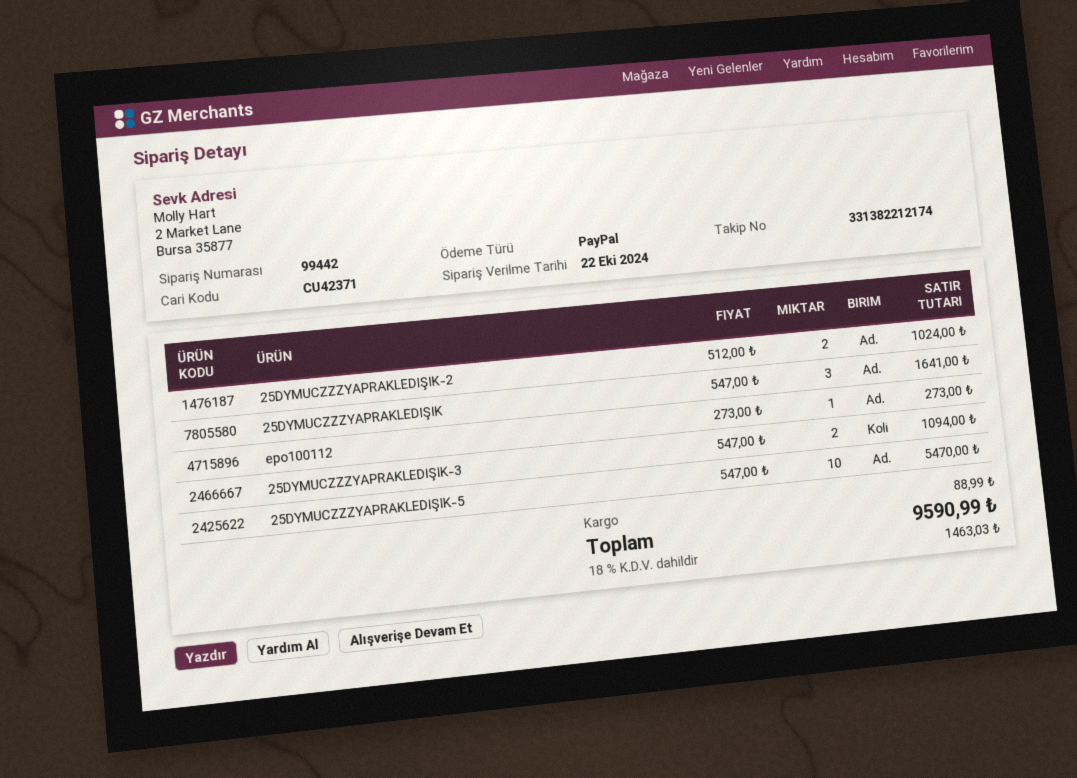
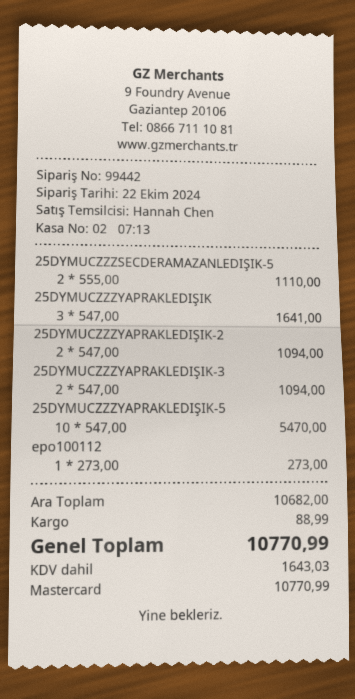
payment method: PayPal -> Mastercard
25DYMUCZZZYAPRAKLEDIŞIK-2: 2 x 512.00 = 1024.00 -> 2 x 547.00 = 1094.00
25DYMUCZZZSECDERAMAZANLEDIŞIK-5: none -> 2 x 555.00 = 1110.00
tax: 1463.03 -> 1643.03
total: 9590.99 -> 10770.99

